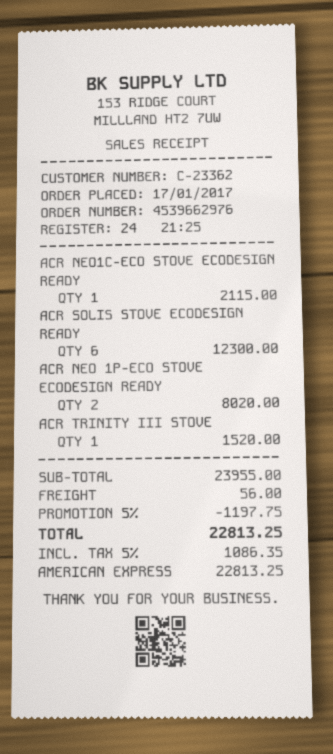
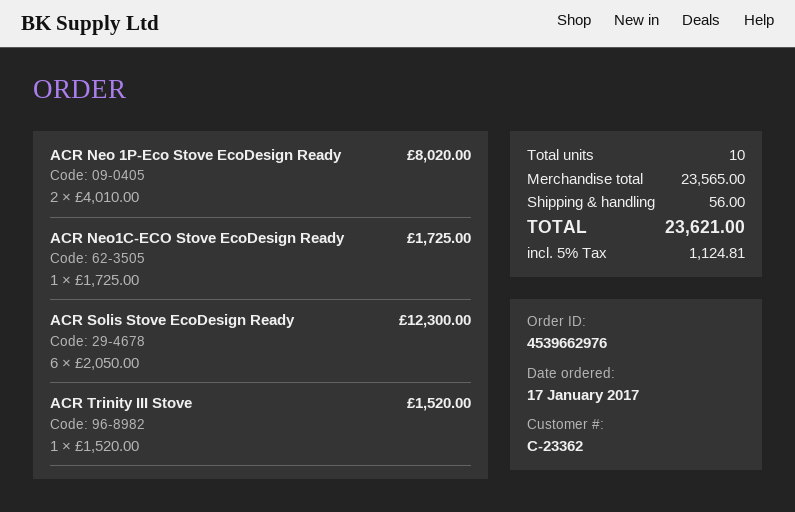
ACR NEO1C-ECO STOVE ECODESIGN READY: 1 for 2115.00 -> 1 for 1725.00
subtotal: 23955.00 -> 23565.00
discount: 5% = 1197.75 -> none
tax: 5% = 1086.35 -> 5% = 1124.81
total: 22813.25 -> 23621.00

